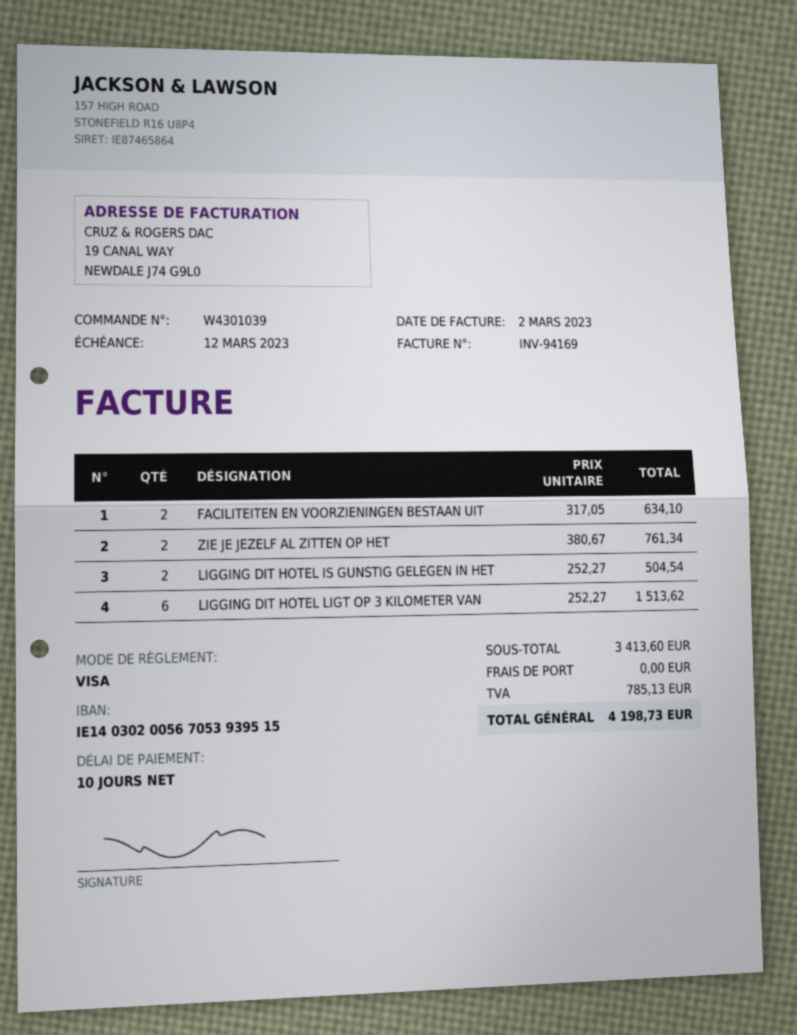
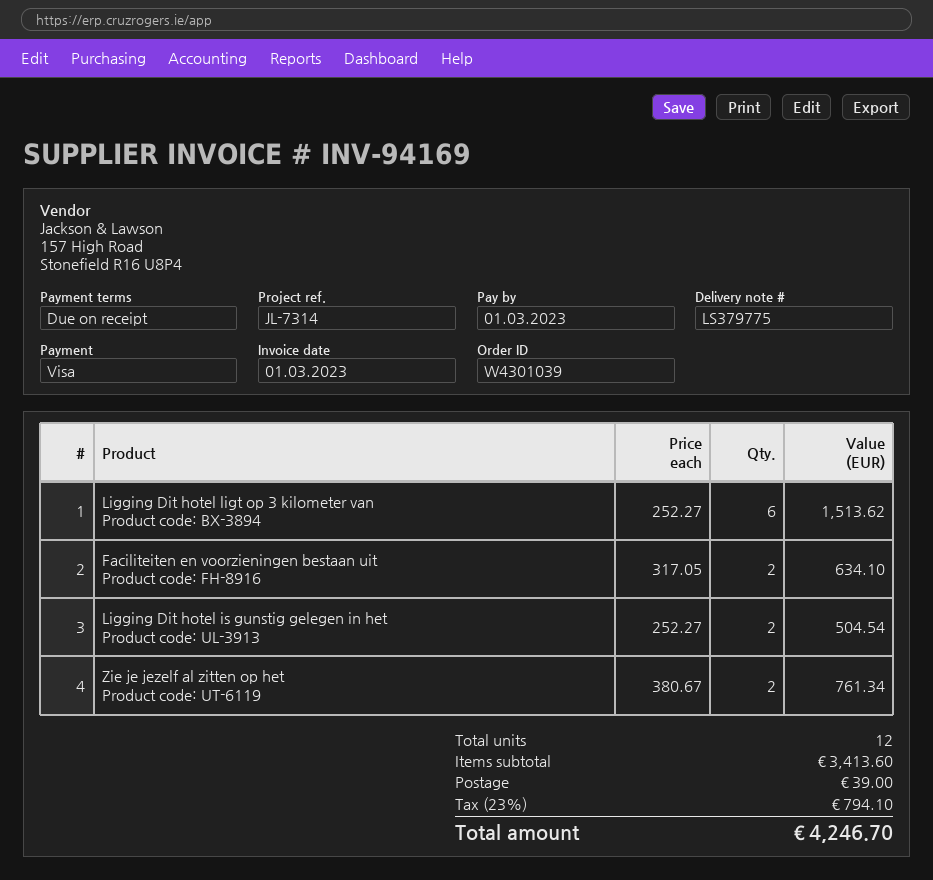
invoice date: 2023-03-02 -> 2023-03-01
payment terms: 10 days -> on receipt
due date: 2023-03-12 -> 2023-03-01
shipping: 0.00 -> 39.00
tax: 785.13 -> 794.10
total: 4198.73 -> 4246.70

